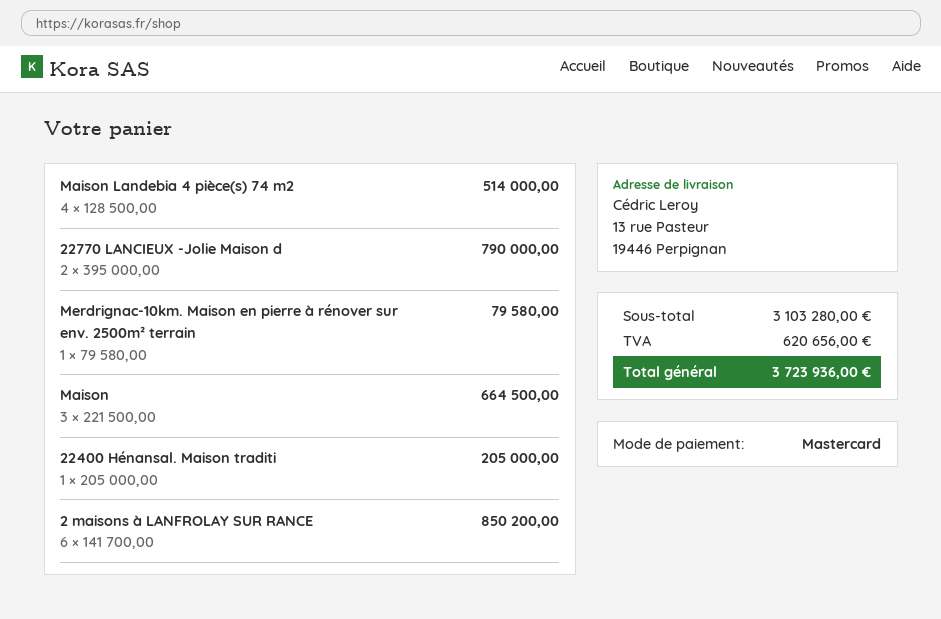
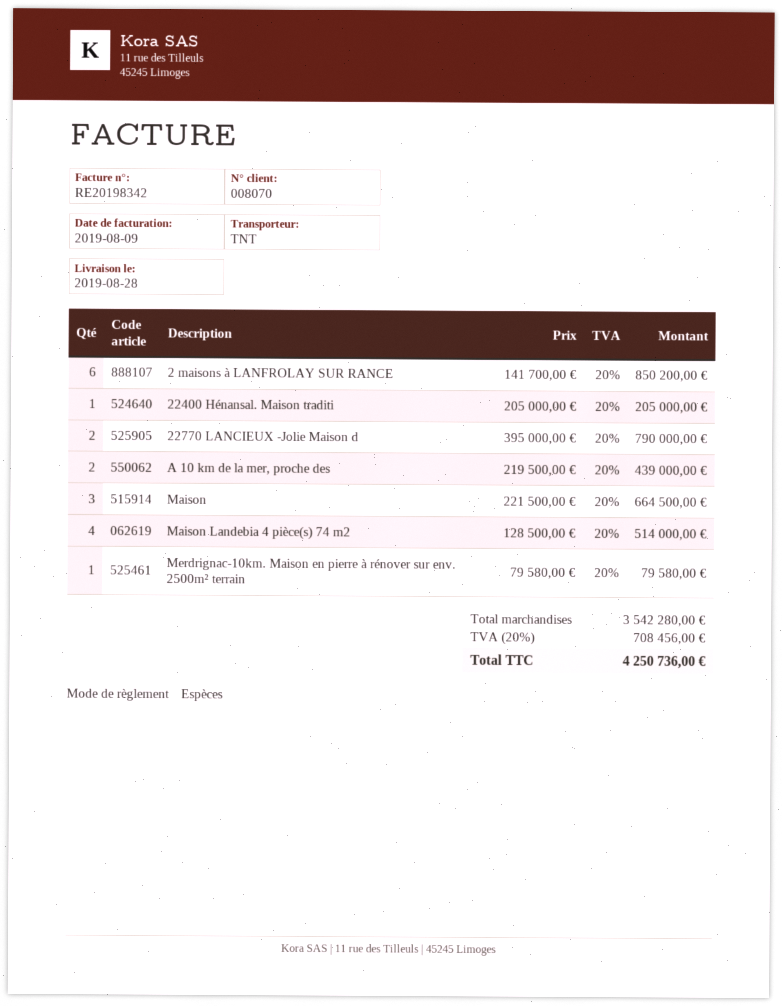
payment method: Mastercard -> cash
A 10 km de la mer, proche des: none -> 2 x 219500.00 = 439000.00
subtotal: 3103280.00 -> 3542280.00
tax: 620656.00 -> 708456.00
total: 3723936.00 -> 4250736.00

